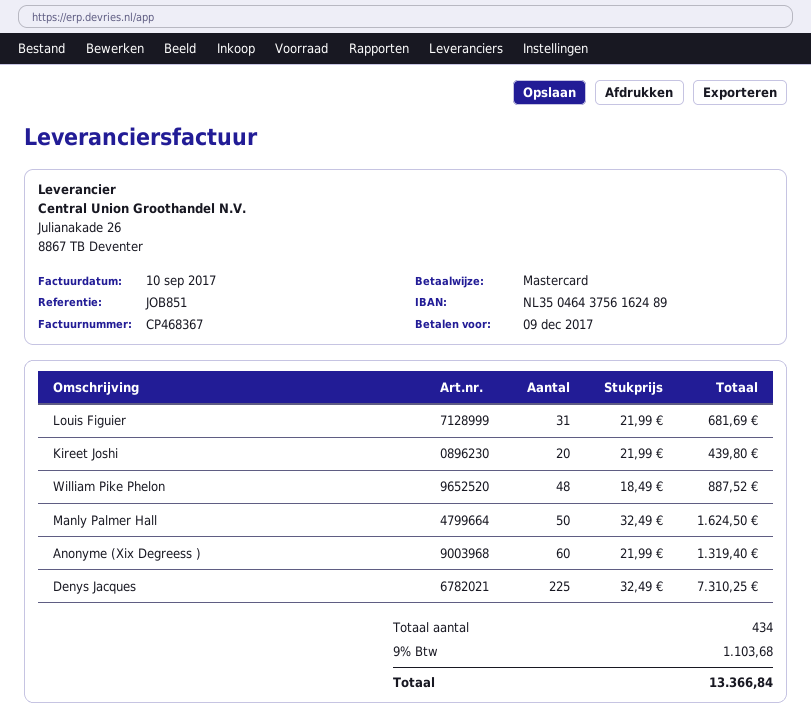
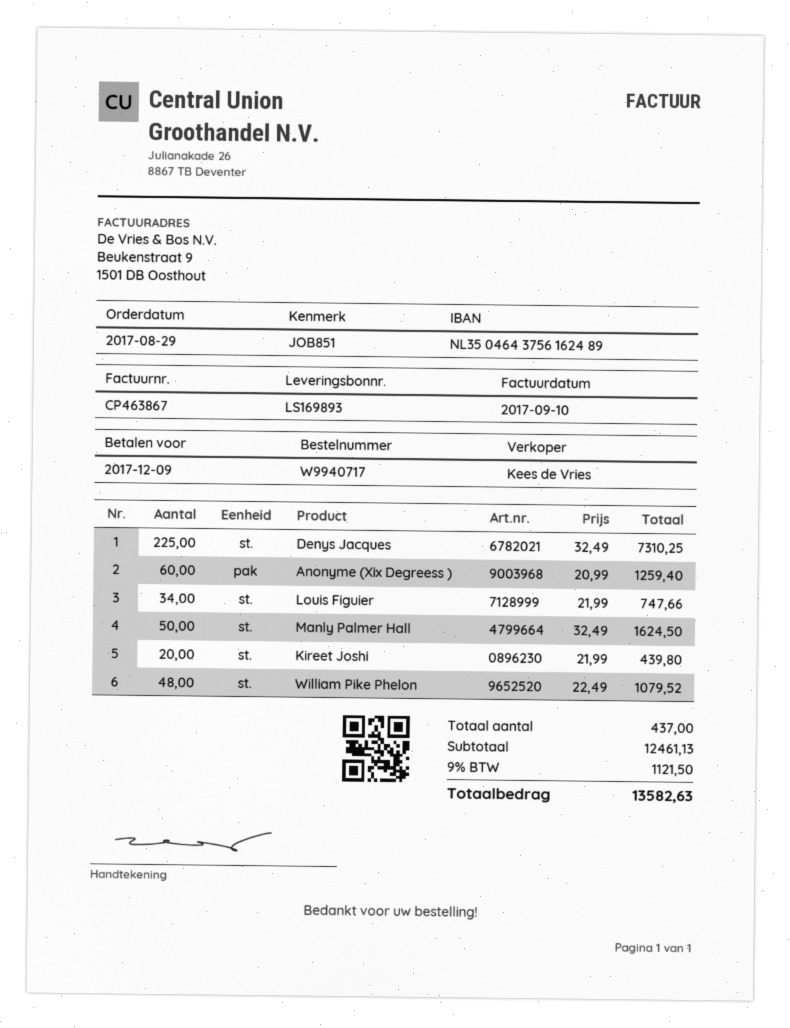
invoice number: CP468367 -> CP463867
Louis Figuier: 31 x 21.99 = 681.69 -> 34 x 21.99 = 747.66
William Pike Phelon: 48 x 18.49 = 887.52 -> 48 x 22.49 = 1079.52
Anonyme (Xix Degreess ): 60 x 21.99 = 1319.40 -> 60 x 20.99 = 1259.40
total quantity: 434 -> 437
tax: 9% = 1103.68 -> 9% = 1121.50
total: 13366.84 -> 13582.63

